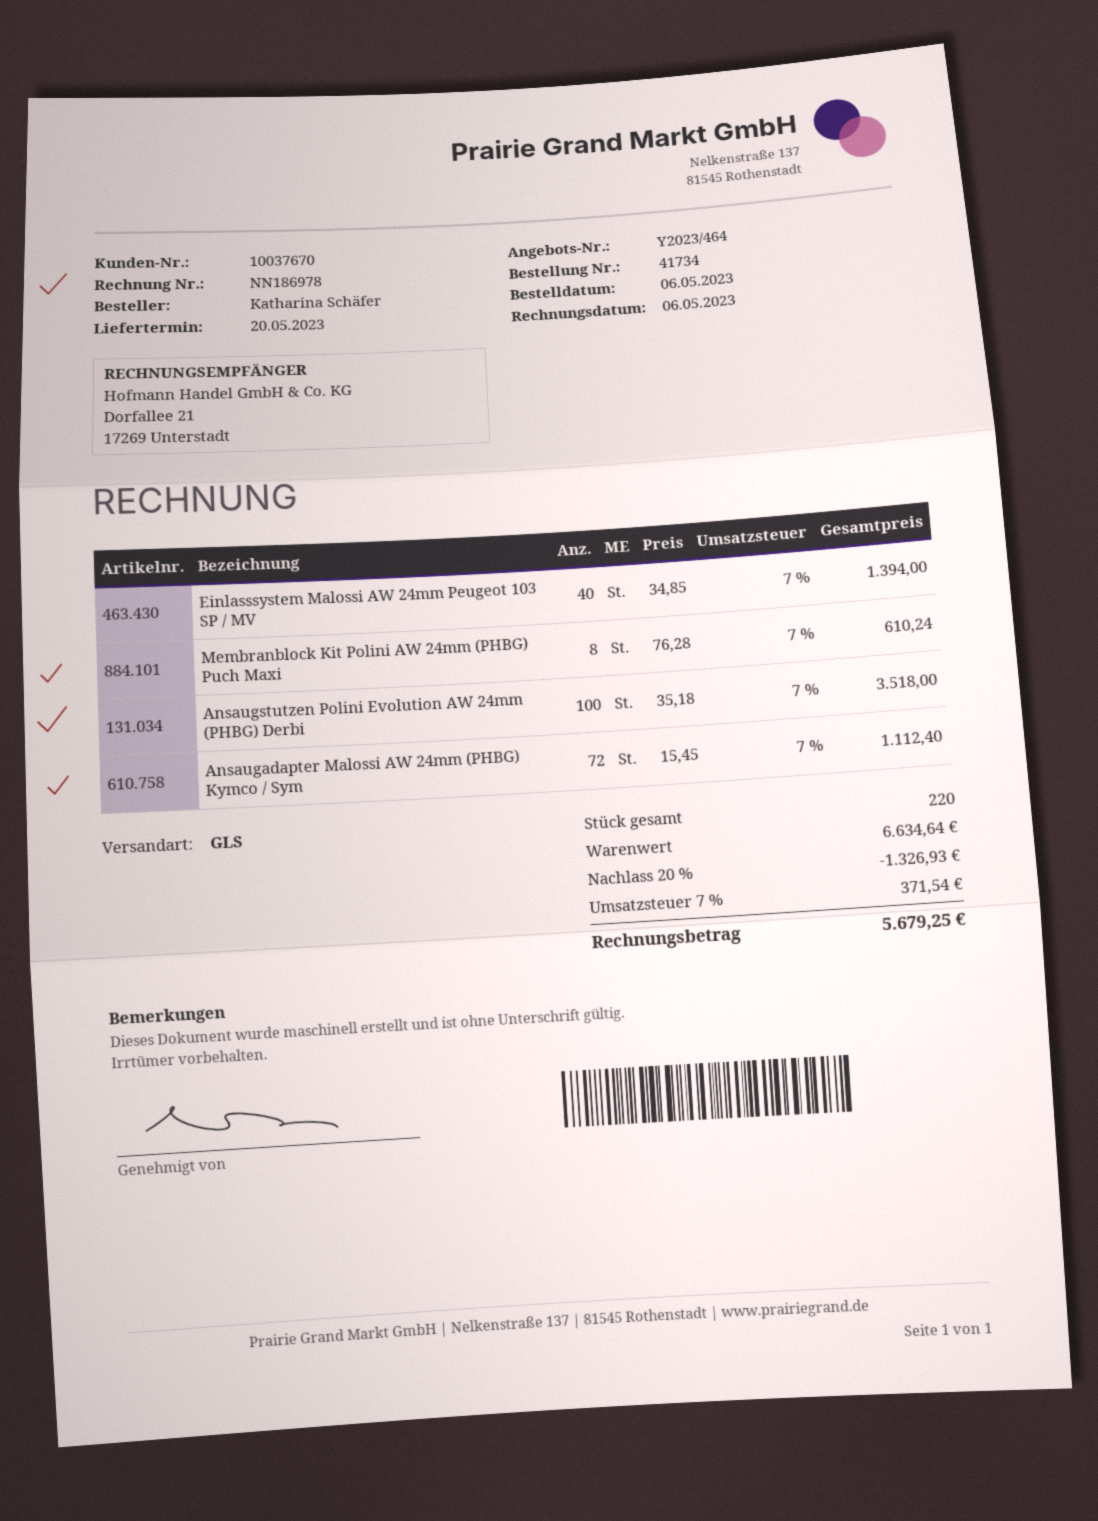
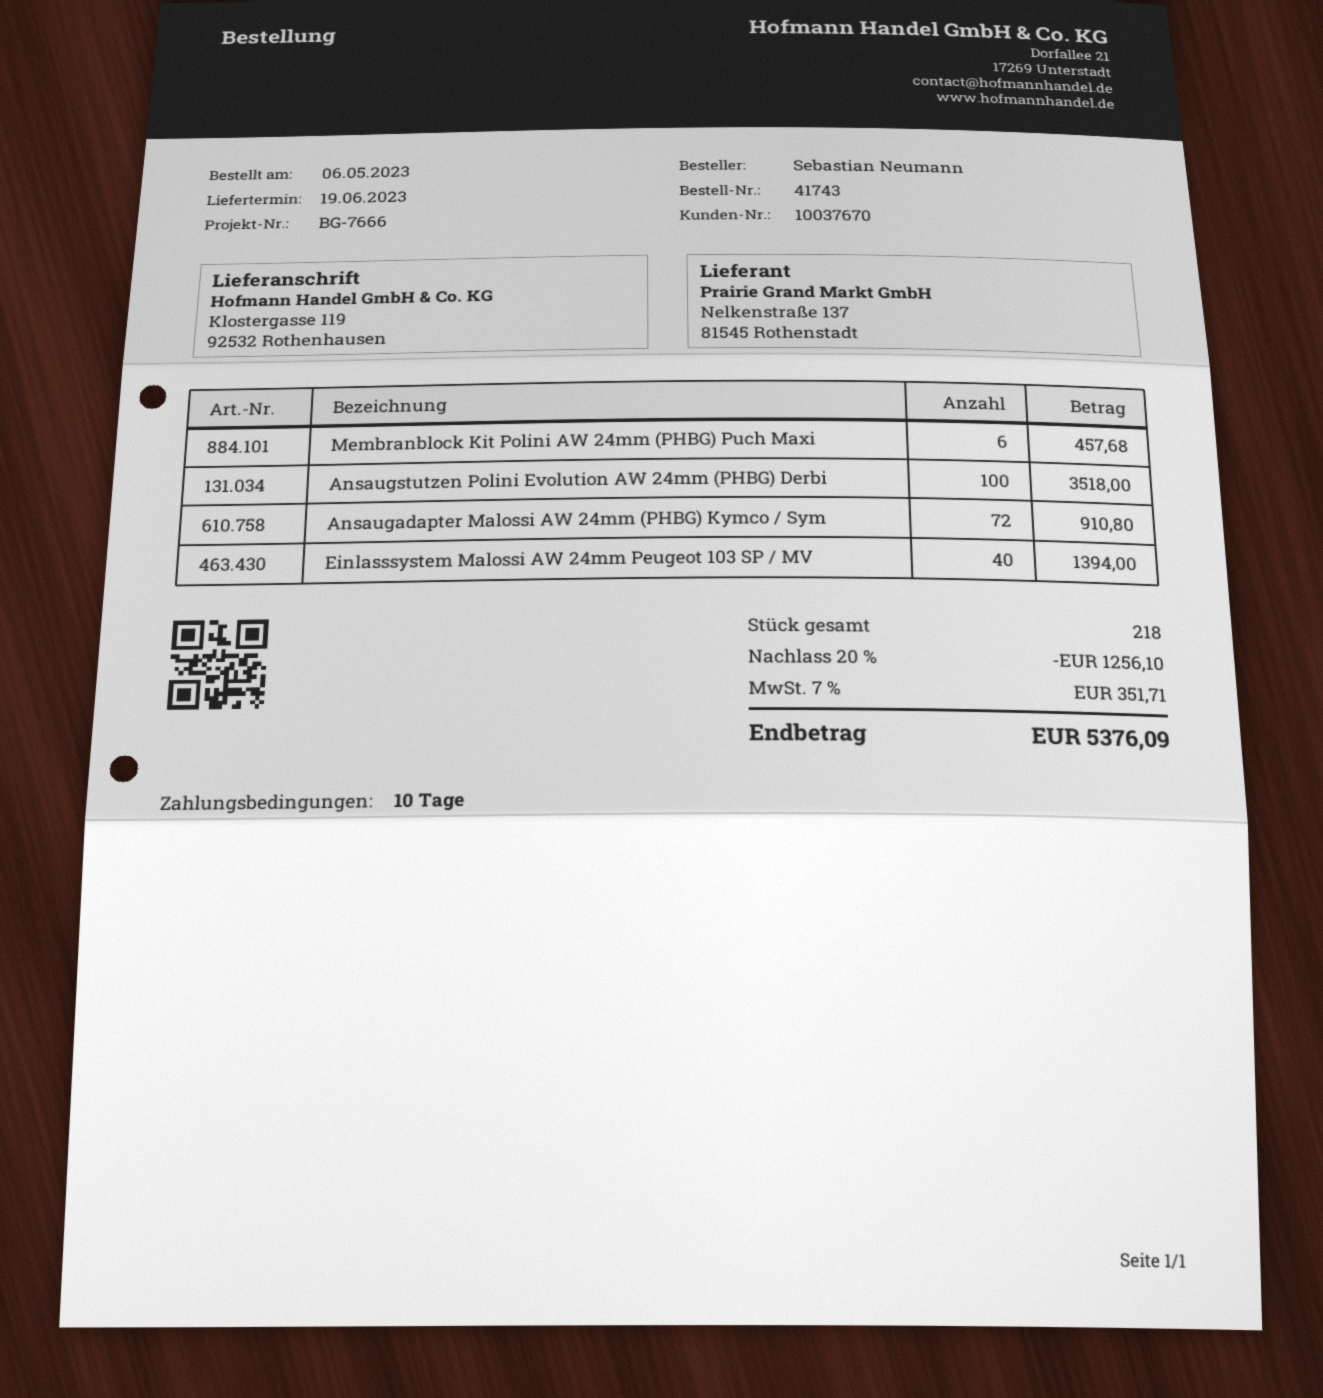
order number: 41734 -> 41743
delivery date: 2023-05-20 -> 2023-06-19
ordered by: Katharina Schäfer -> Sebastian Neumann
Membranblock Kit Polini AW 24mm (PHBG) Puch Maxi: 8 for 610.24 -> 6 for 457.68
Ansaugadapter Malossi AW 24mm (PHBG) Kymco / Sym: 72 for 1112.40 -> 72 for 910.80
total quantity: 220 -> 218
discount: 20% = 1326.93 -> 20% = 1256.10
tax: 7% = 371.54 -> 7% = 351.71
total: 5679.25 -> 5376.09

